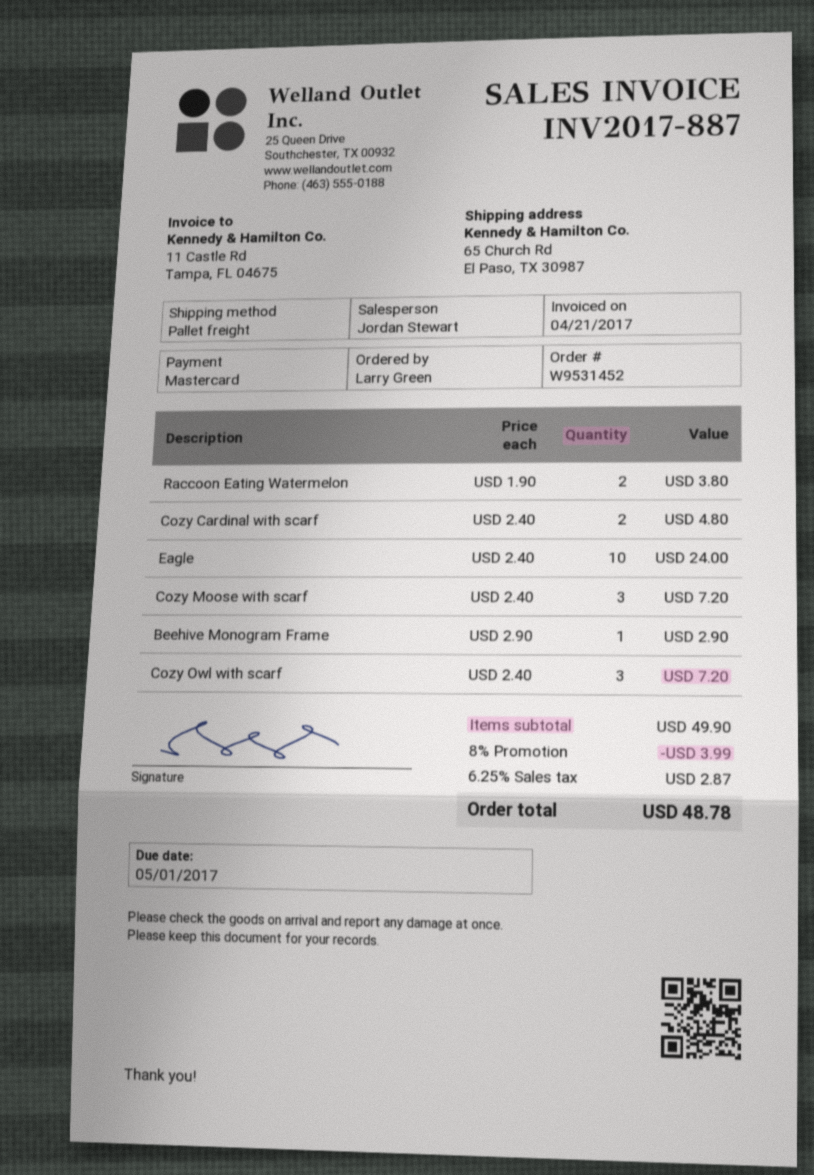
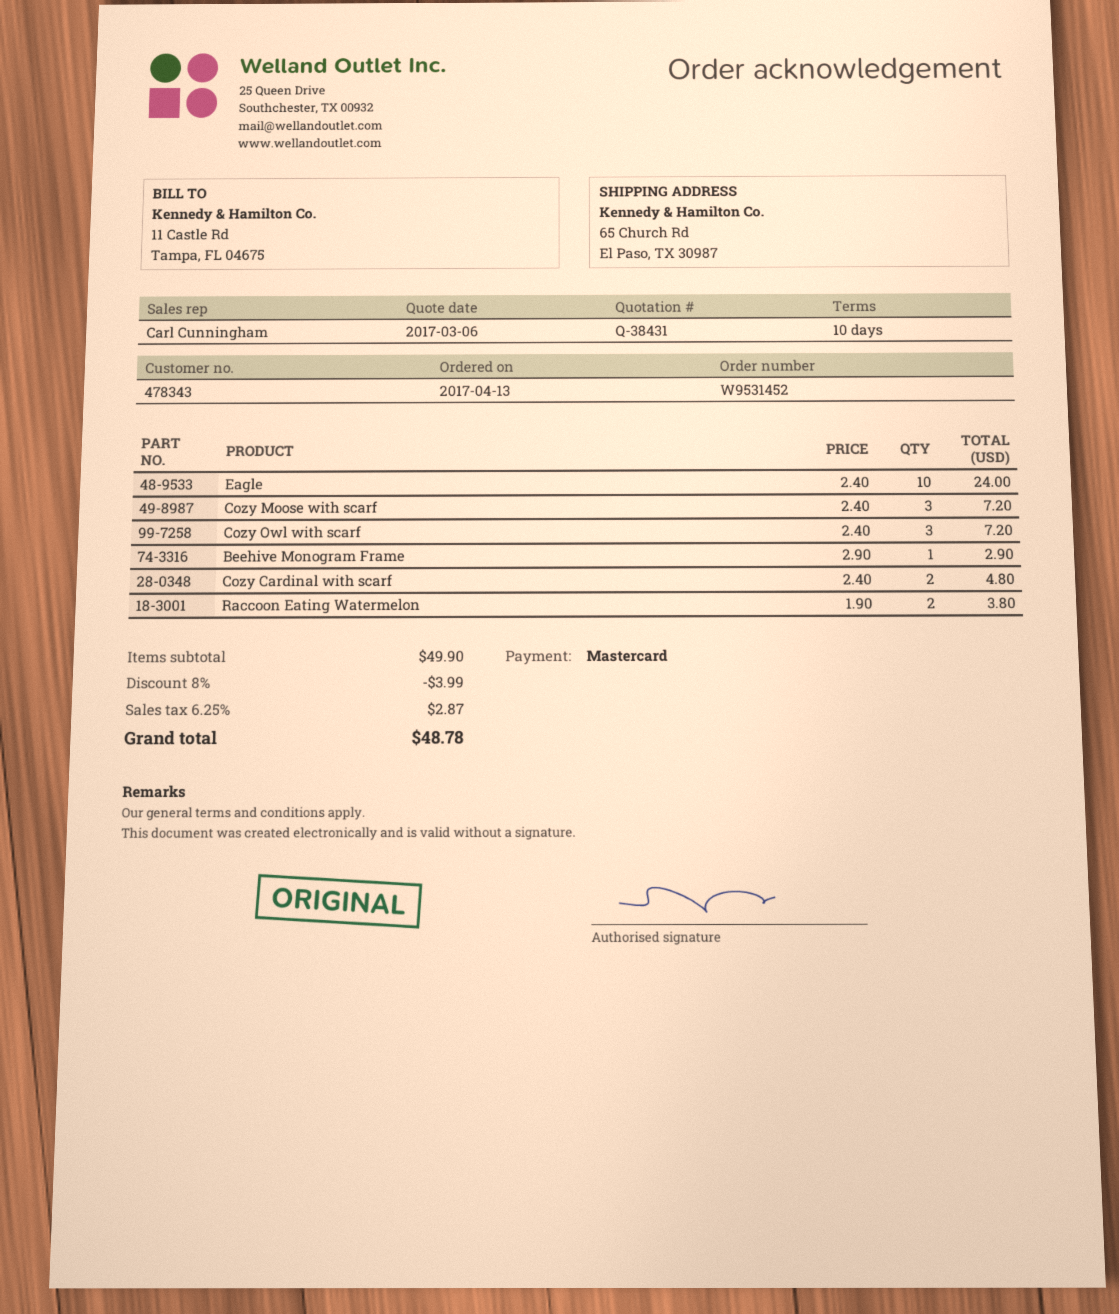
sales rep: Jordan Stewart -> Carl Cunningham

